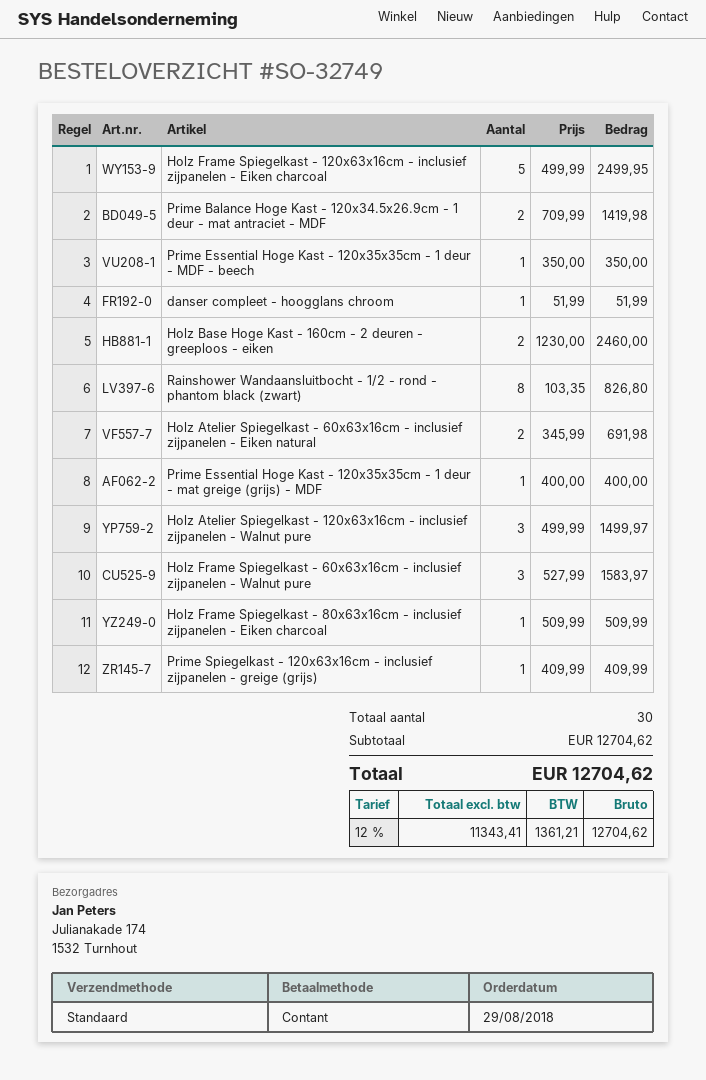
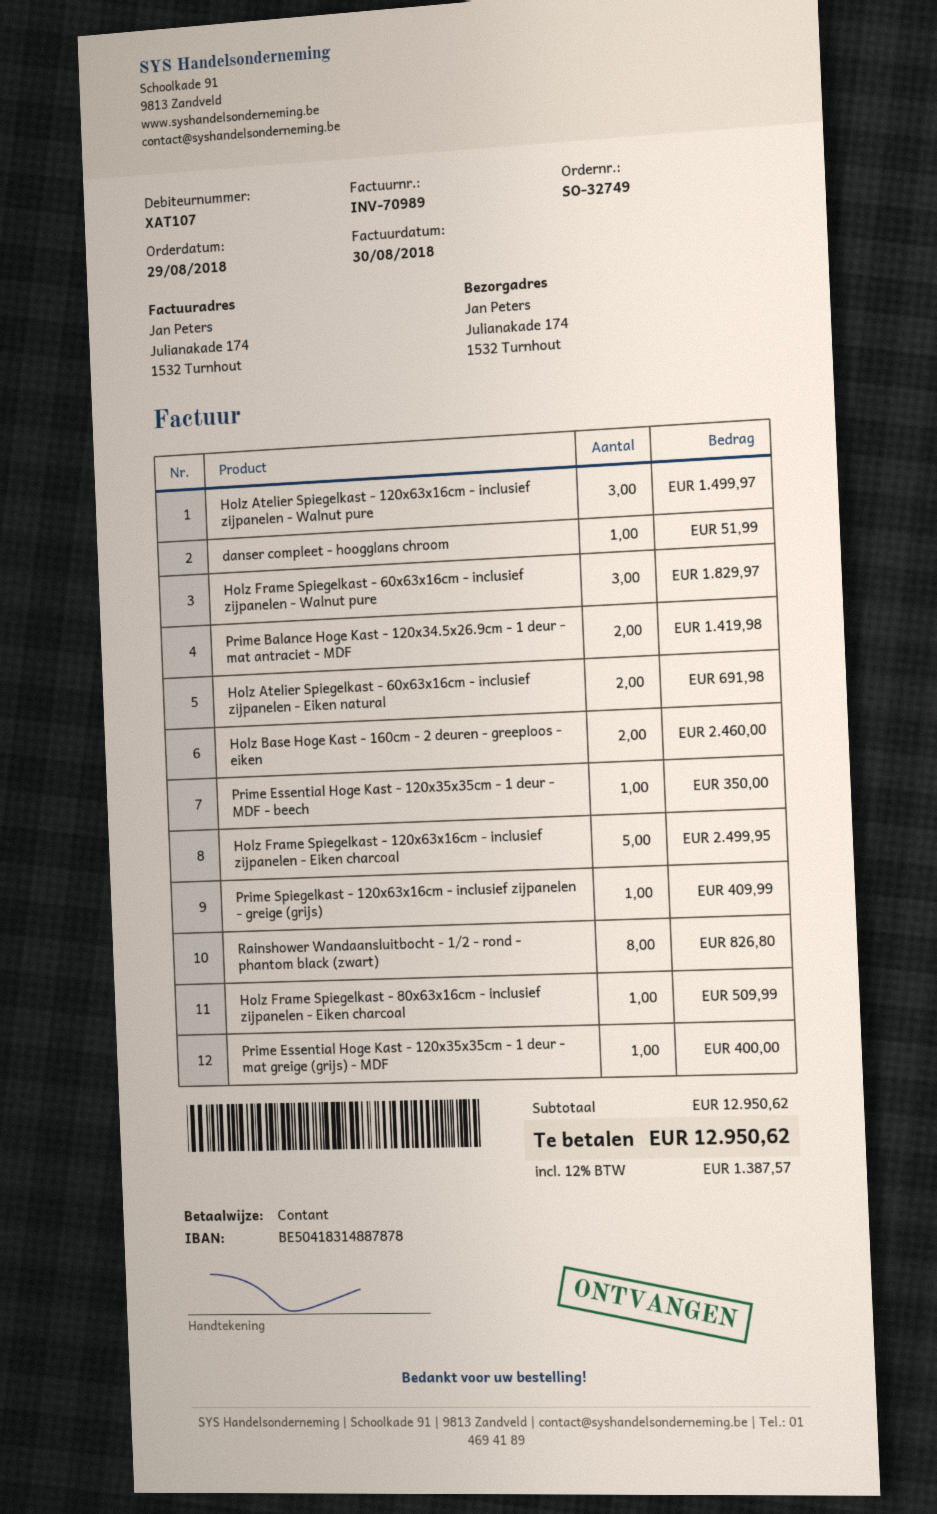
Holz Frame Spiegelkast - 60x63x16cm - inclusief zijpanelen - Walnut pure: 3 for 1583.97 -> 3 for 1829.97
subtotal: 12704.62 -> 12950.62
tax: 12% = 1361.21 -> 12% = 1387.57
total: 12704.62 -> 12950.62

